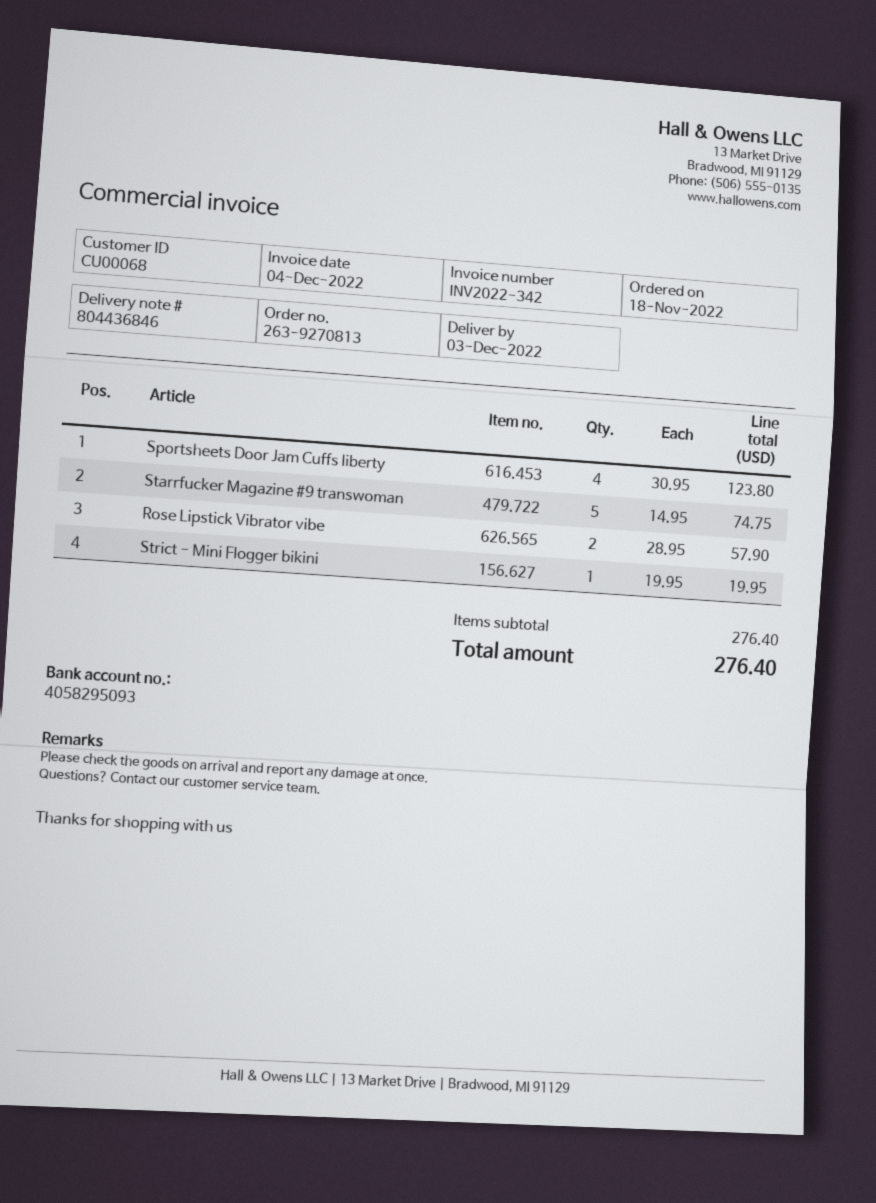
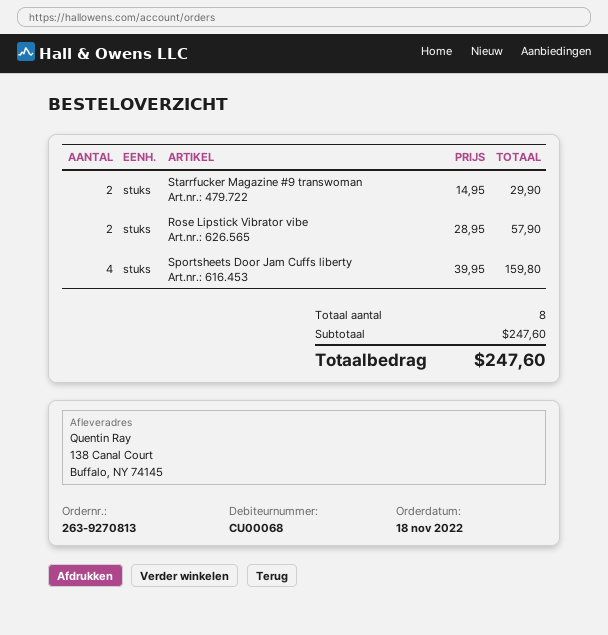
Sportsheets Door Jam Cuffs liberty: 4 x 30.95 = 123.80 -> 4 x 39.95 = 159.80
Starrfucker Magazine #9 transwoman: 5 x 14.95 = 74.75 -> 2 x 14.95 = 29.90
Strict - Mini Flogger bikini: 1 x 19.95 = 19.95 -> none
subtotal: 276.40 -> 247.60
total: 276.40 -> 247.60

